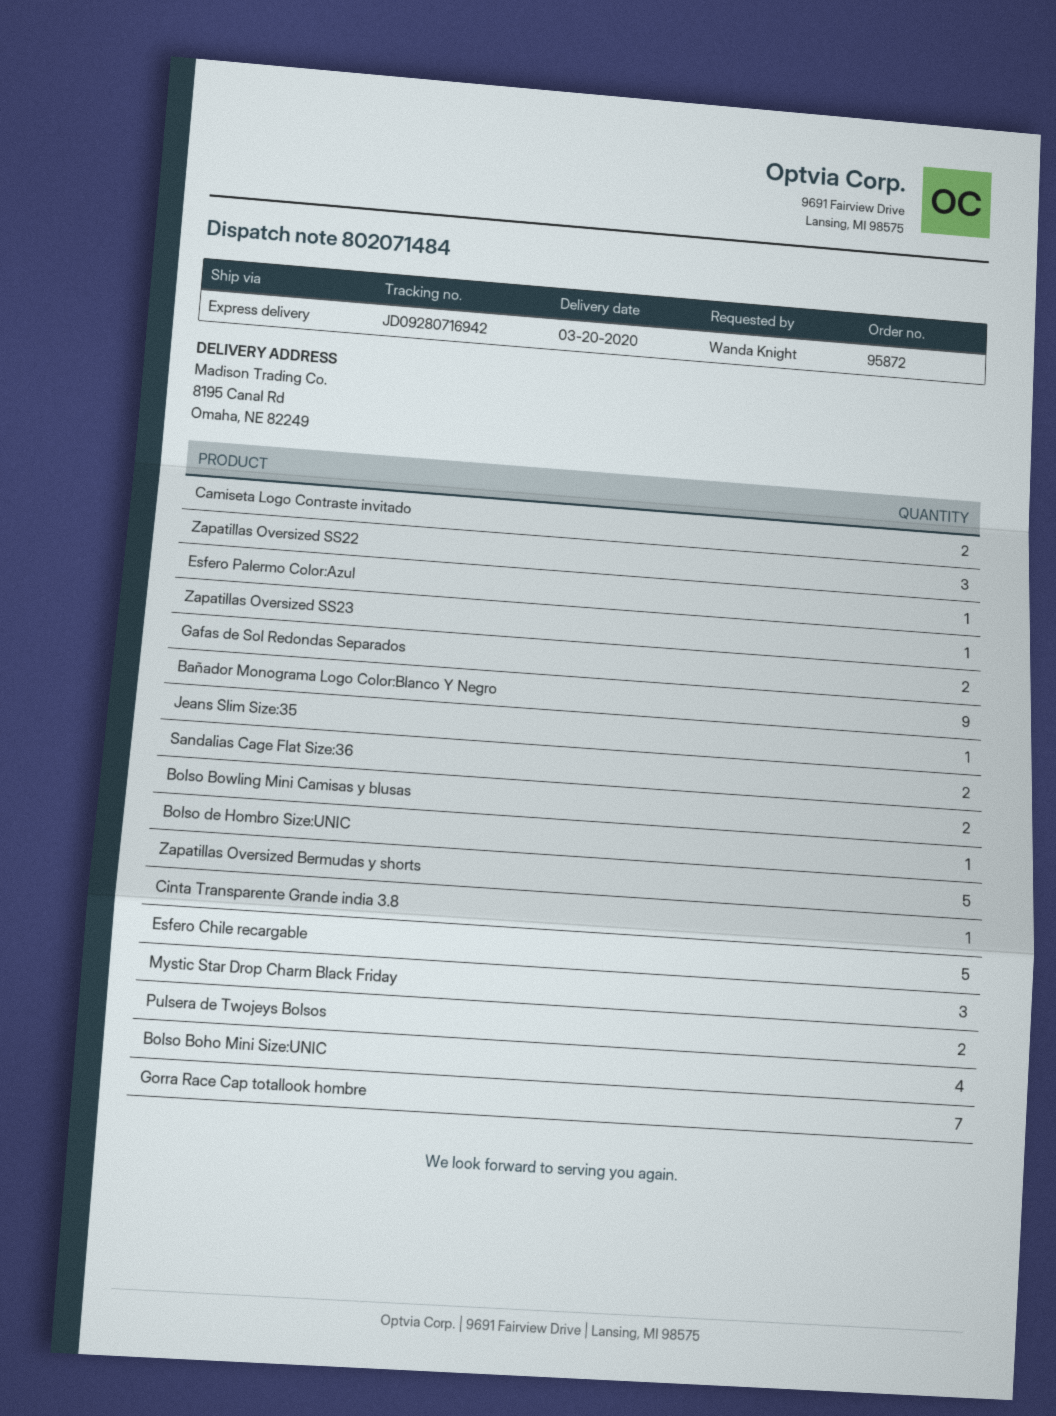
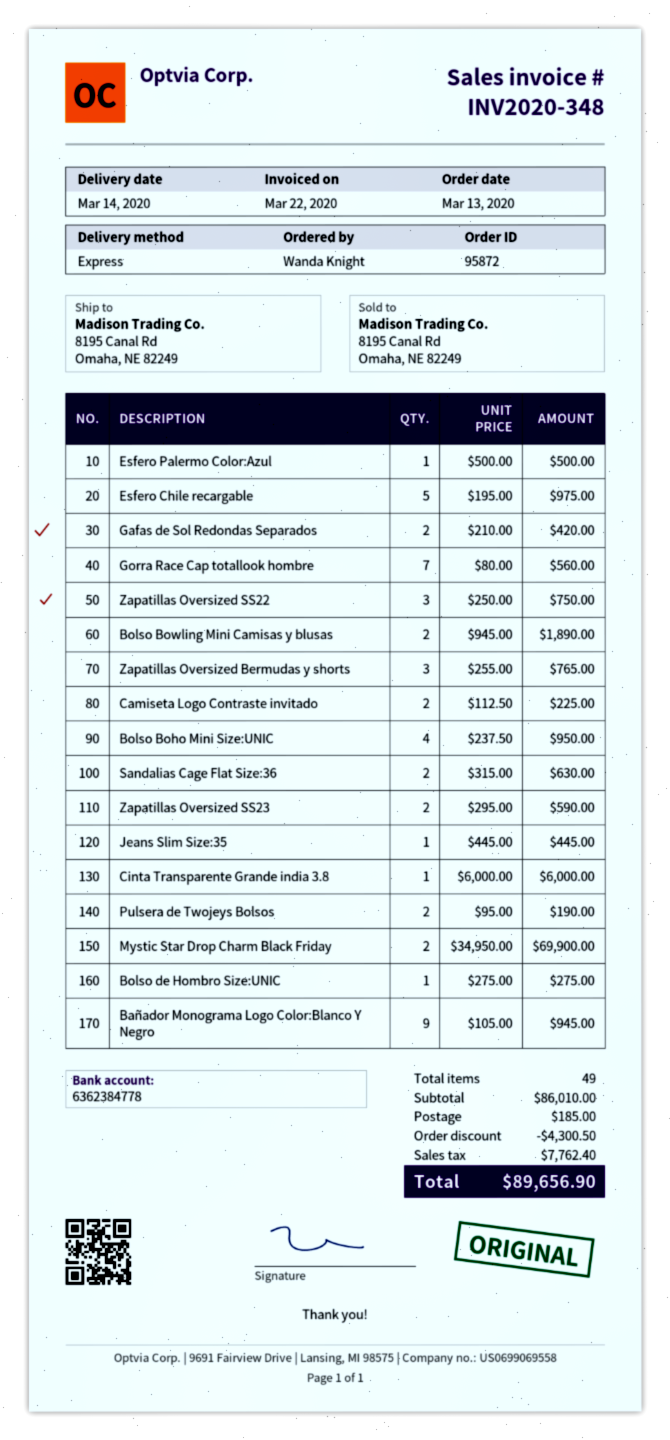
delivery date: 2020-03-20 -> 2020-03-14
Zapatillas Oversized SS23: 1 -> 2
Zapatillas Oversized Bermudas y shorts: 5 -> 3
Mystic Star Drop Charm Black Friday: 3 -> 2

